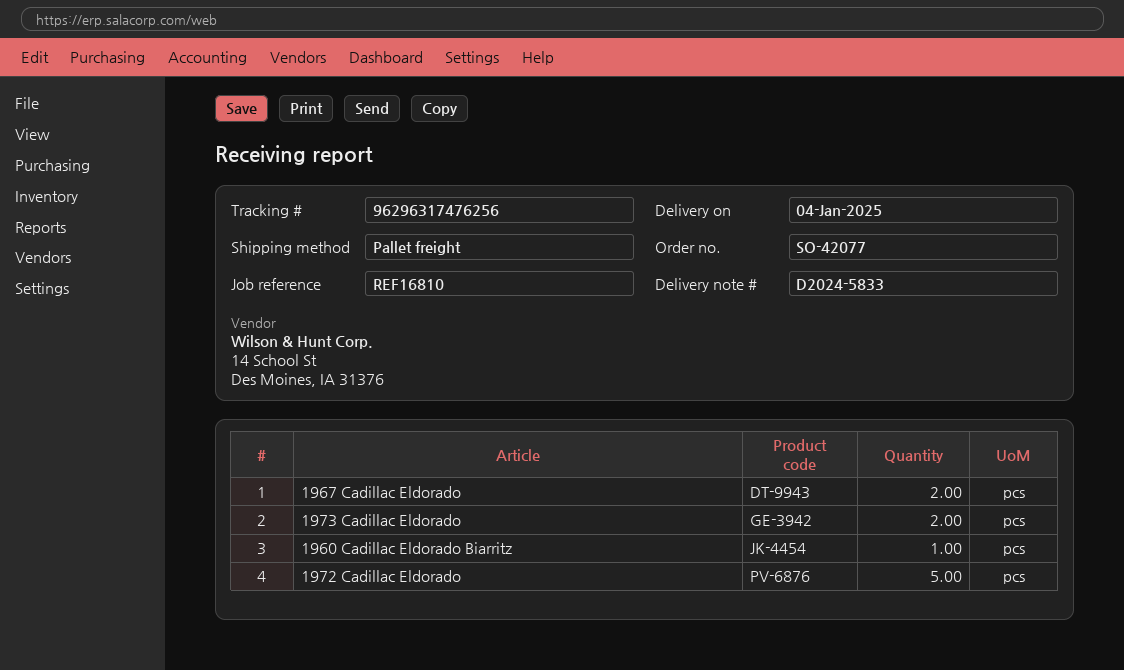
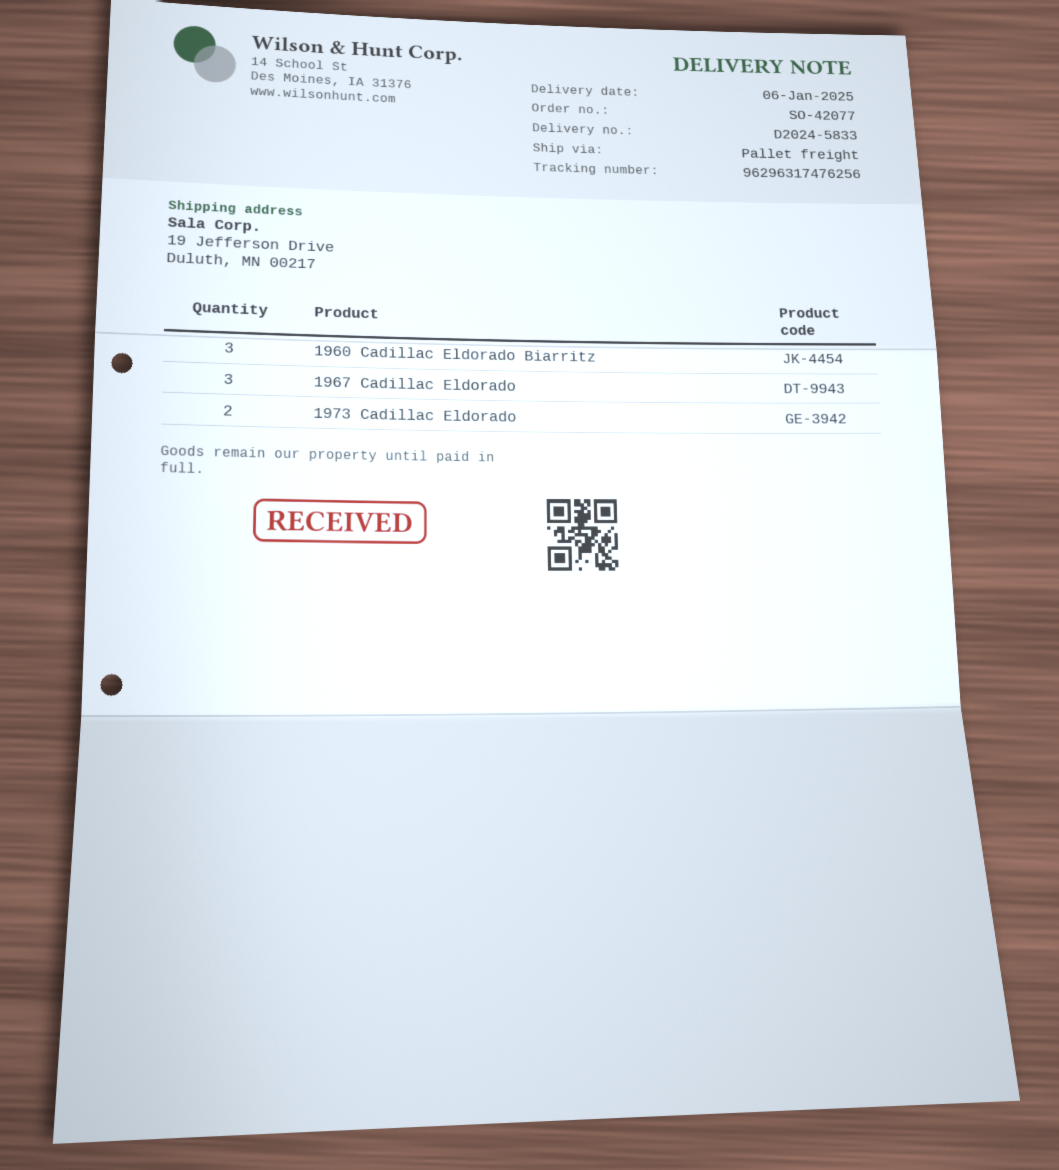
delivery date: 2025-01-04 -> 2025-01-06
1967 Cadillac Eldorado: 2 -> 3
1960 Cadillac Eldorado Biarritz: 1 -> 3
1972 Cadillac Eldorado: 5 -> none

